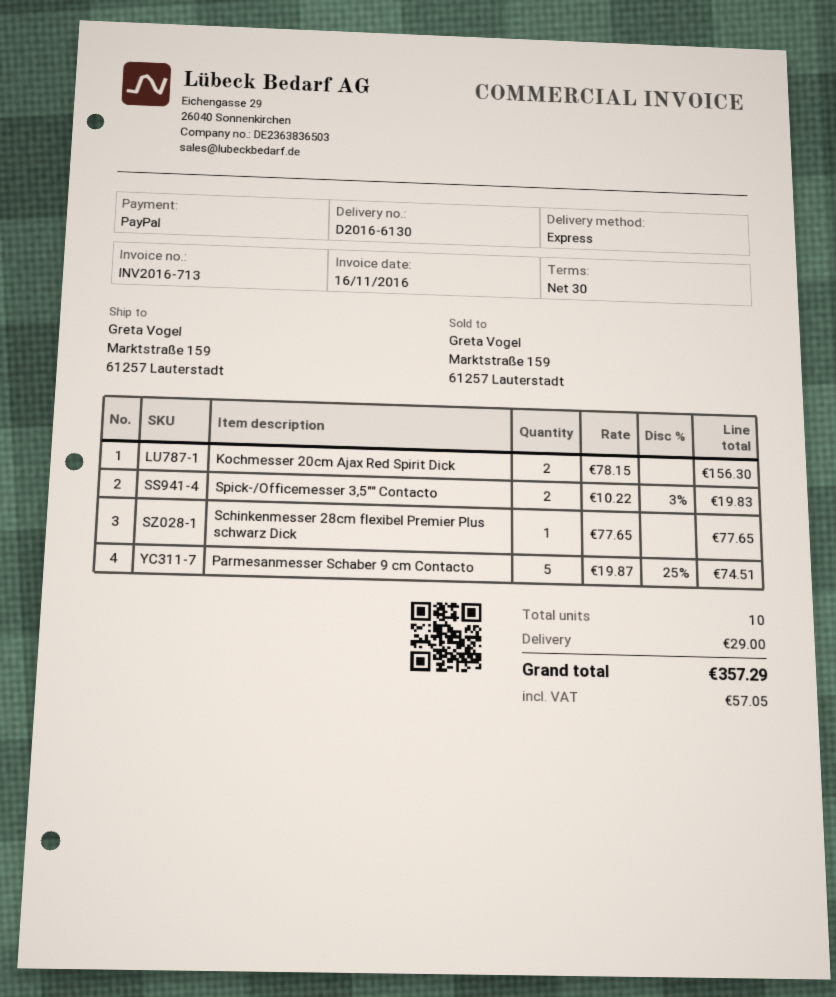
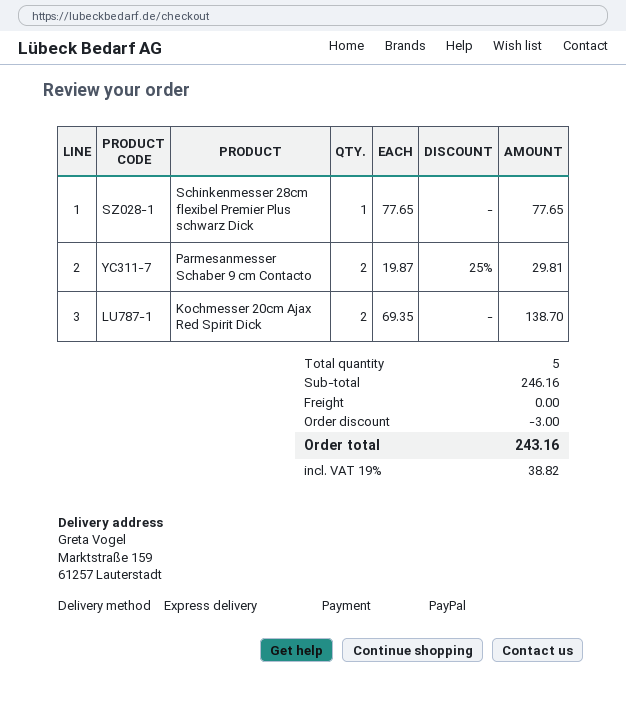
Kochmesser 20cm Ajax Red Spirit Dick: 2 x 78.15 = 156.30 -> 2 x 69.35 = 138.70
Spick-/Officemesser 3,5"" Contacto: 2 x 10.22 - 3% = 19.83 -> none
Parmesanmesser Schaber 9 cm Contacto: 5 x 19.87 - 25% = 74.51 -> 2 x 19.87 - 25% = 29.81
total quantity: 10 -> 5
discount: none -> 3.00
shipping: 29.00 -> 0.00
tax: 57.05 -> 38.82
total: 357.29 -> 243.16

